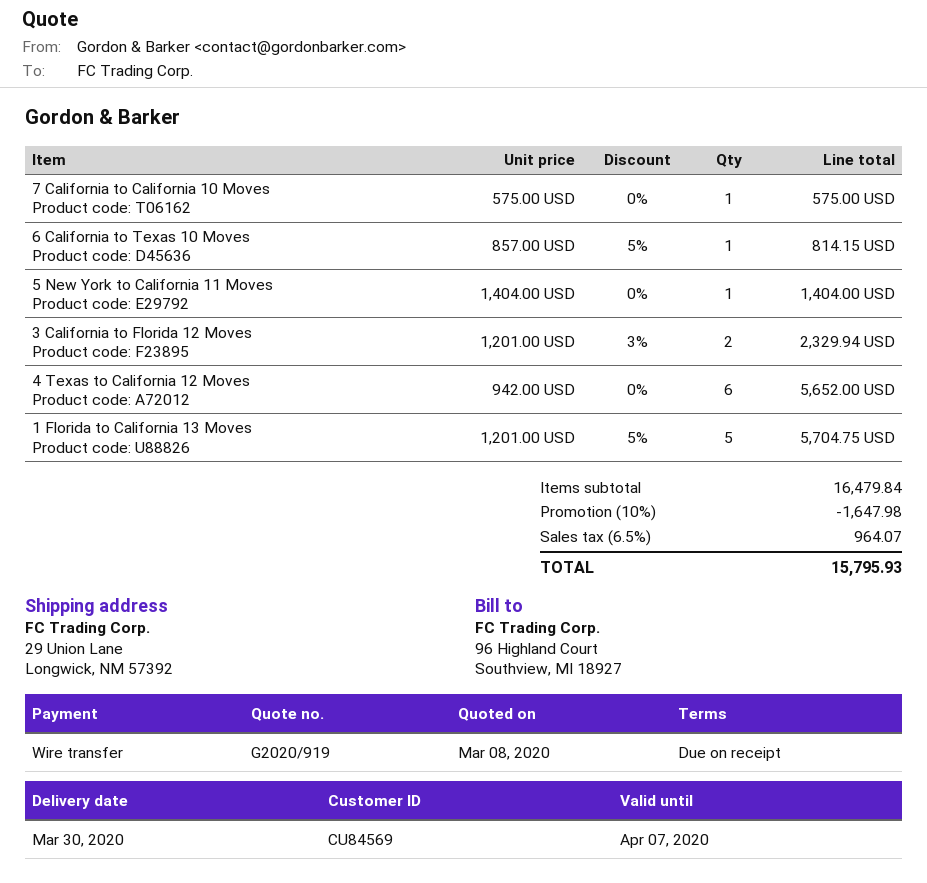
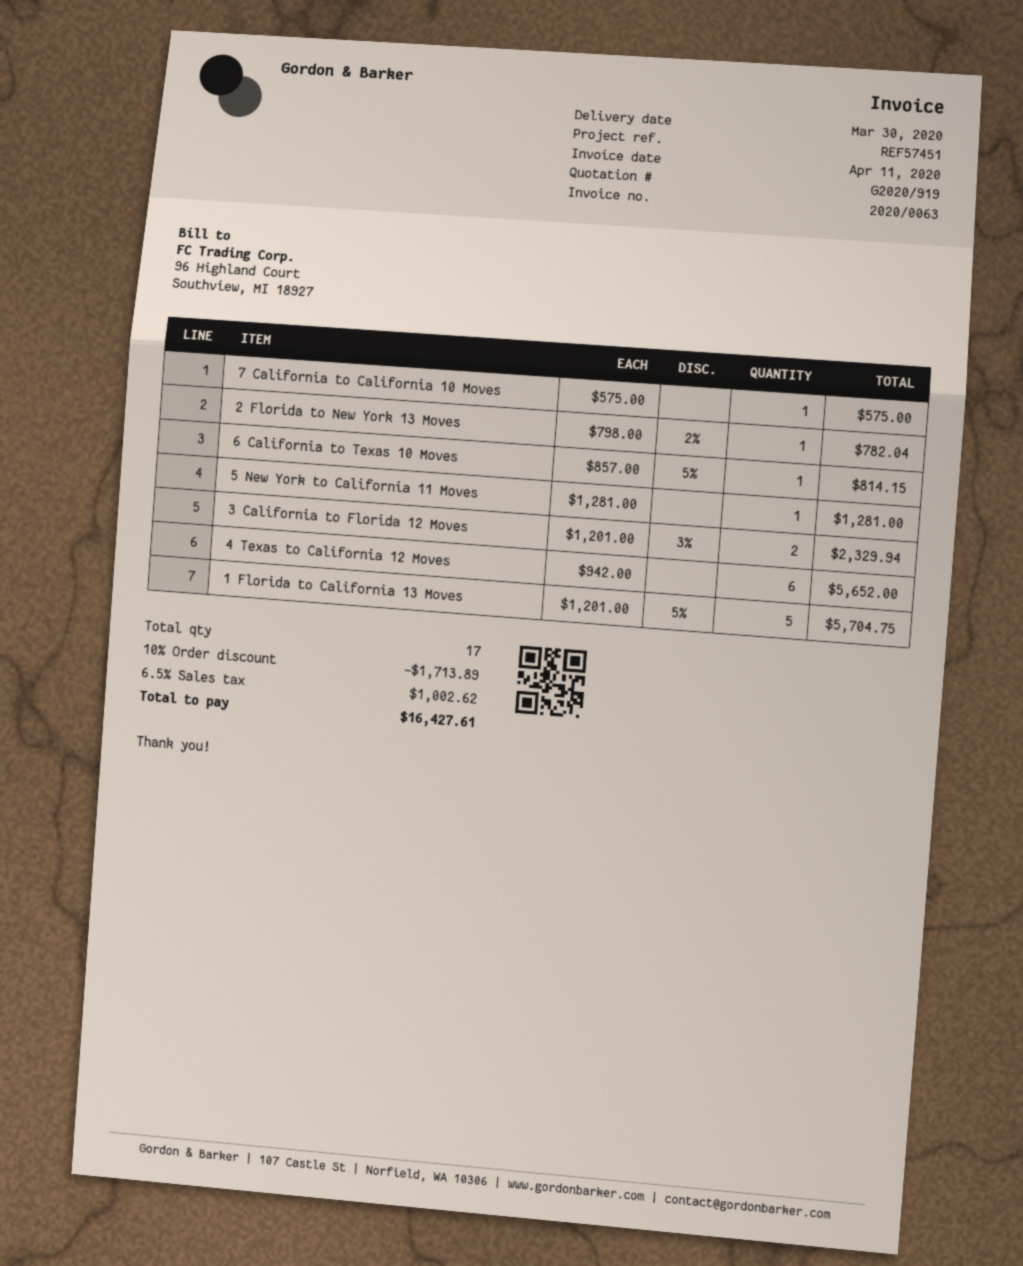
5 New York to California 11 Moves: 1 x 1404.00 = 1404.00 -> 1 x 1281.00 = 1281.00
2 Florida to New York 13 Moves: none -> 1 x 798.00 - 2% = 782.04
discount: 10% = 1647.98 -> 10% = 1713.89
tax: 6.5% = 964.07 -> 6.5% = 1002.62
total: 15795.93 -> 16427.61

